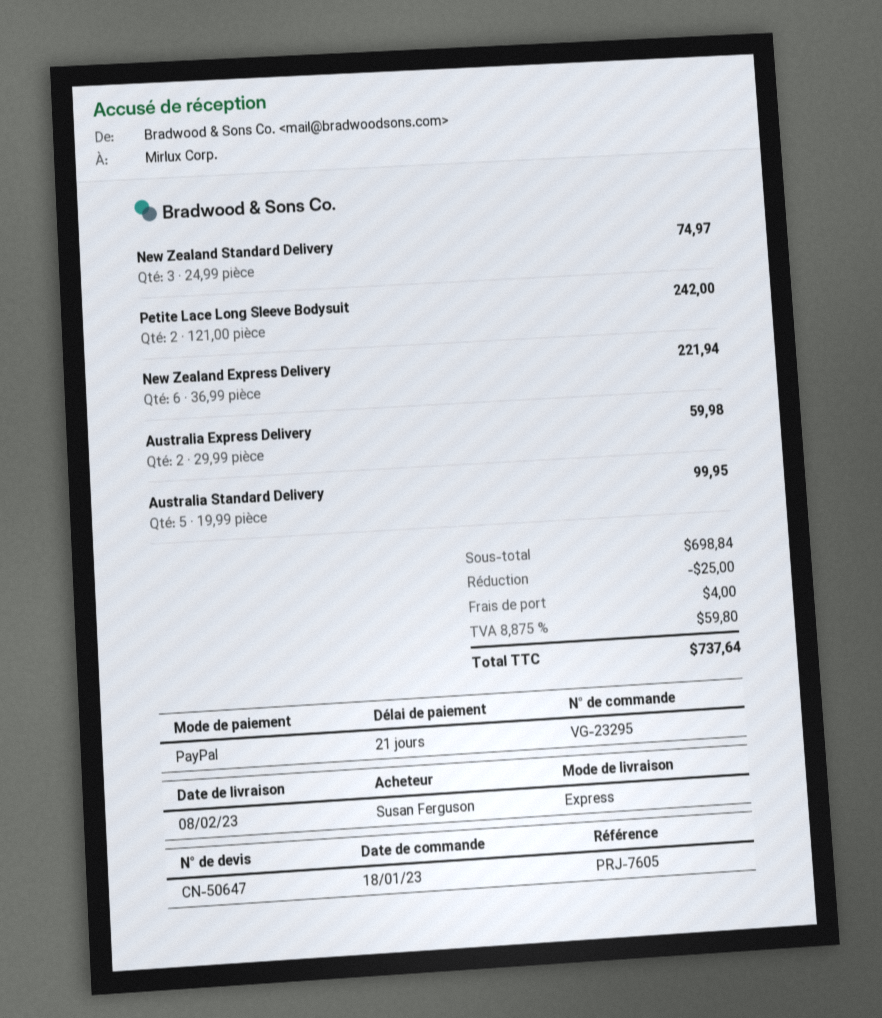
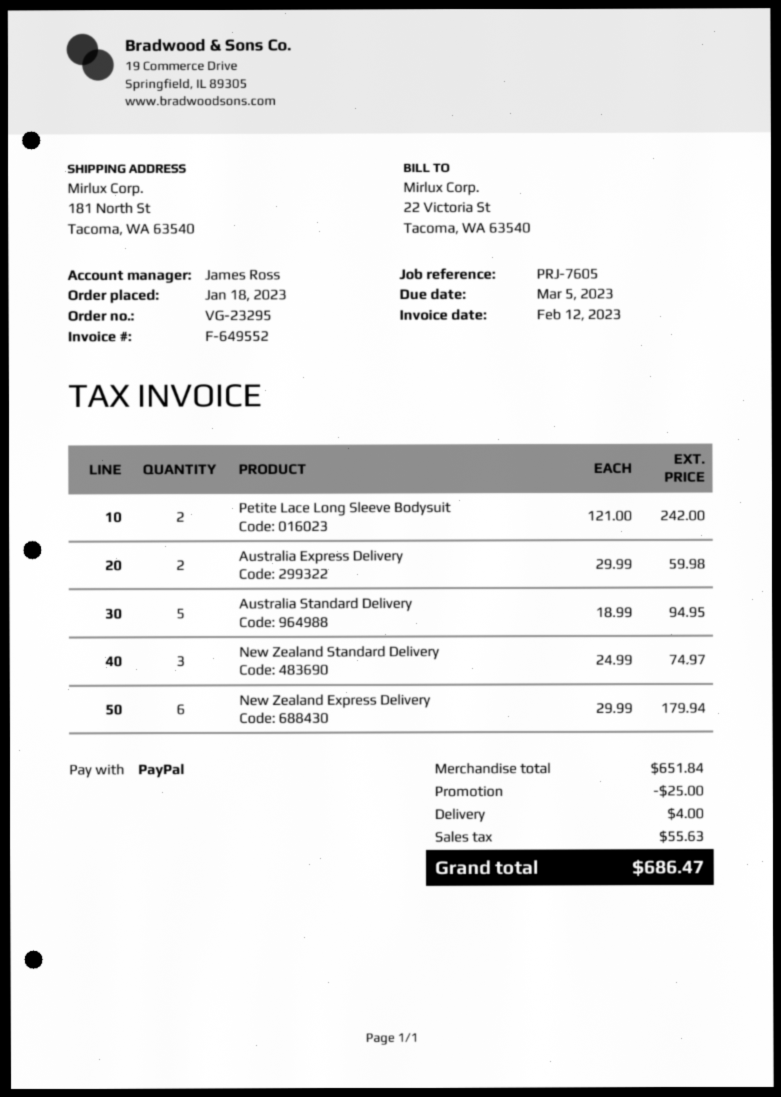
New Zealand Express Delivery: 6 x 36.99 = 221.94 -> 6 x 29.99 = 179.94
Australia Standard Delivery: 5 x 19.99 = 99.95 -> 5 x 18.99 = 94.95
subtotal: 698.84 -> 651.84
tax: 59.80 -> 55.63
total: 737.64 -> 686.47

